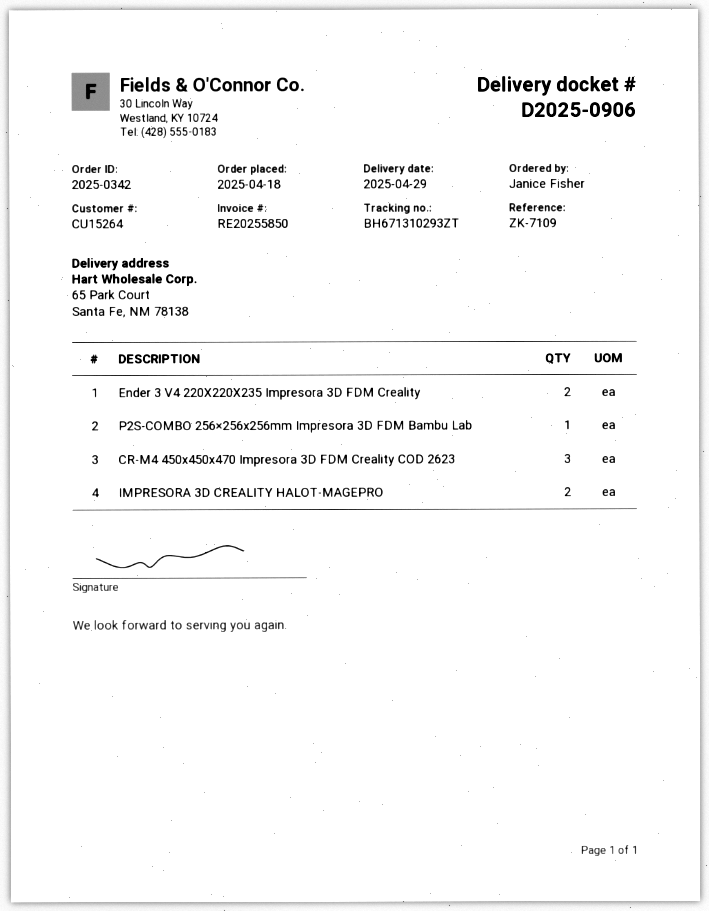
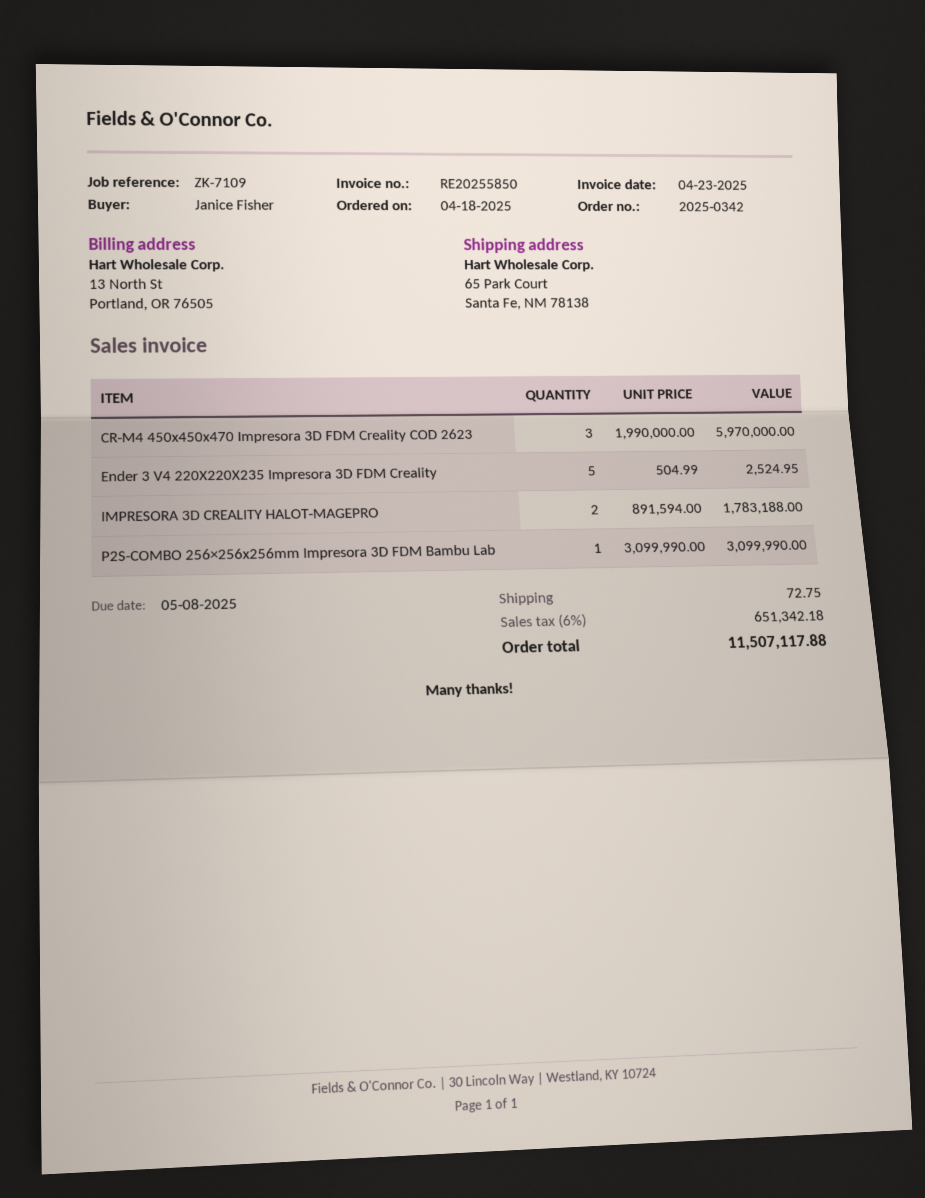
Ender 3 V4 220X220X235 Impresora 3D FDM Creality: 2 -> 5

